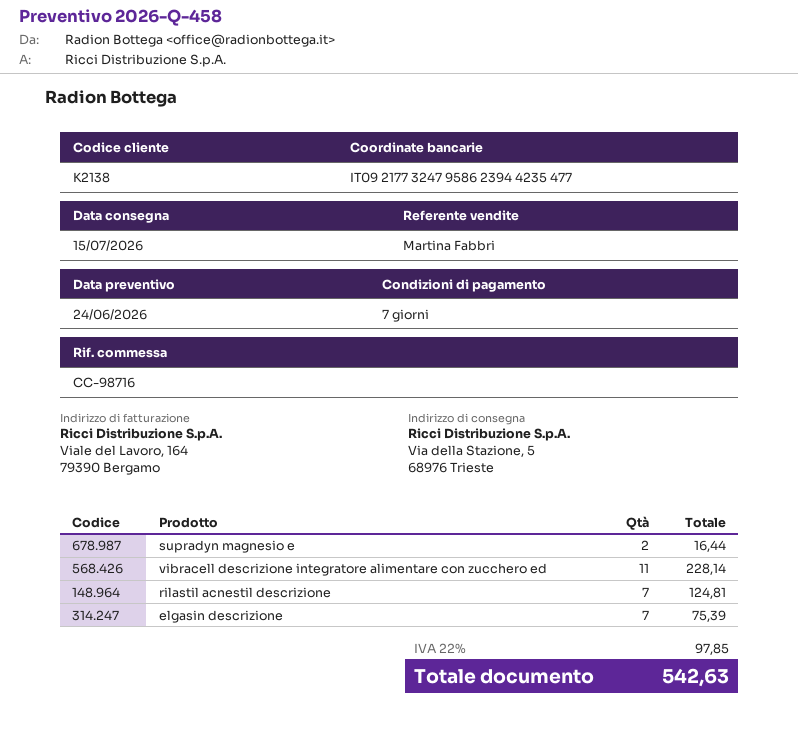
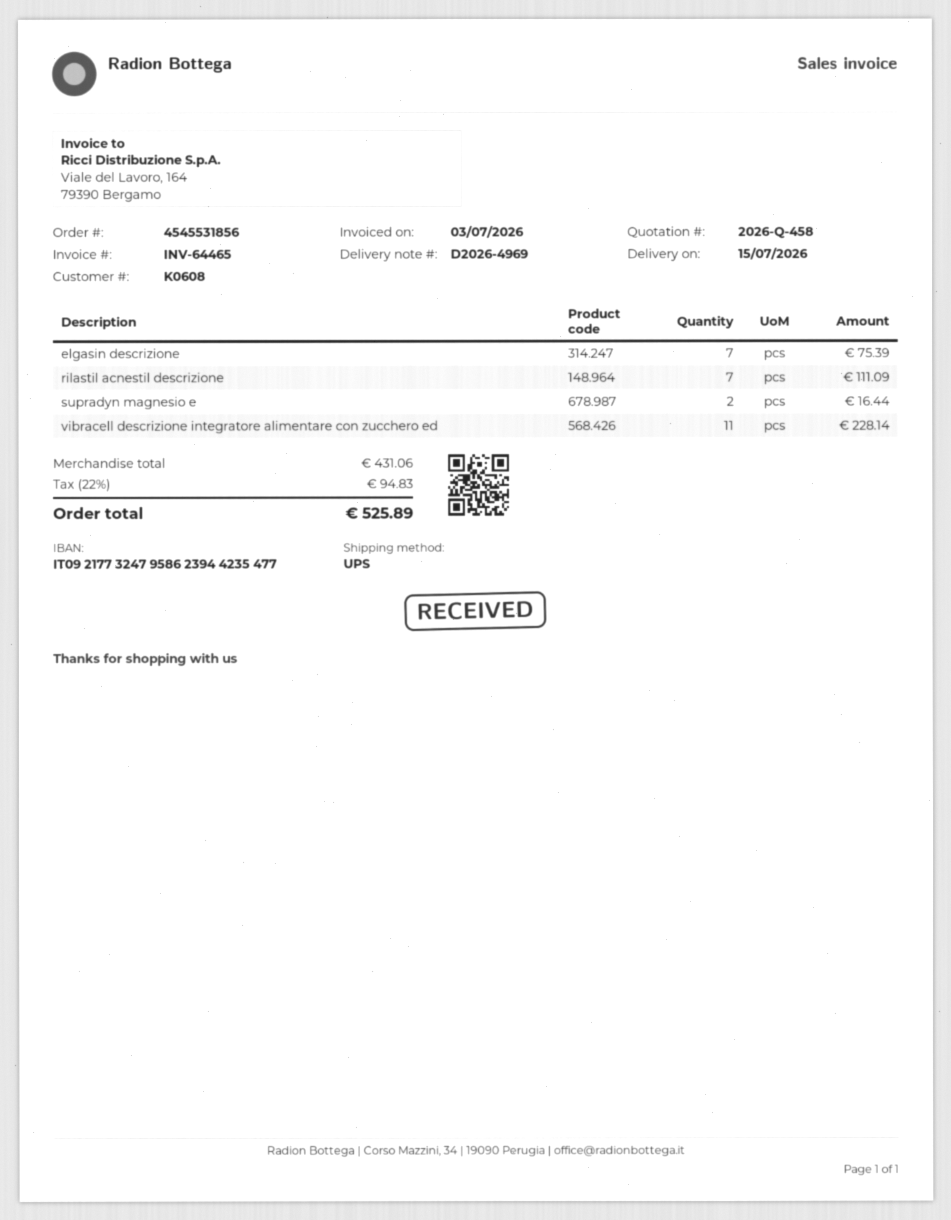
customer number: K2138 -> K0608
rilastil acnestil descrizione: 7 for 124.81 -> 7 for 111.09
tax: 22% = 97.85 -> 22% = 94.83
total: 542.63 -> 525.89

